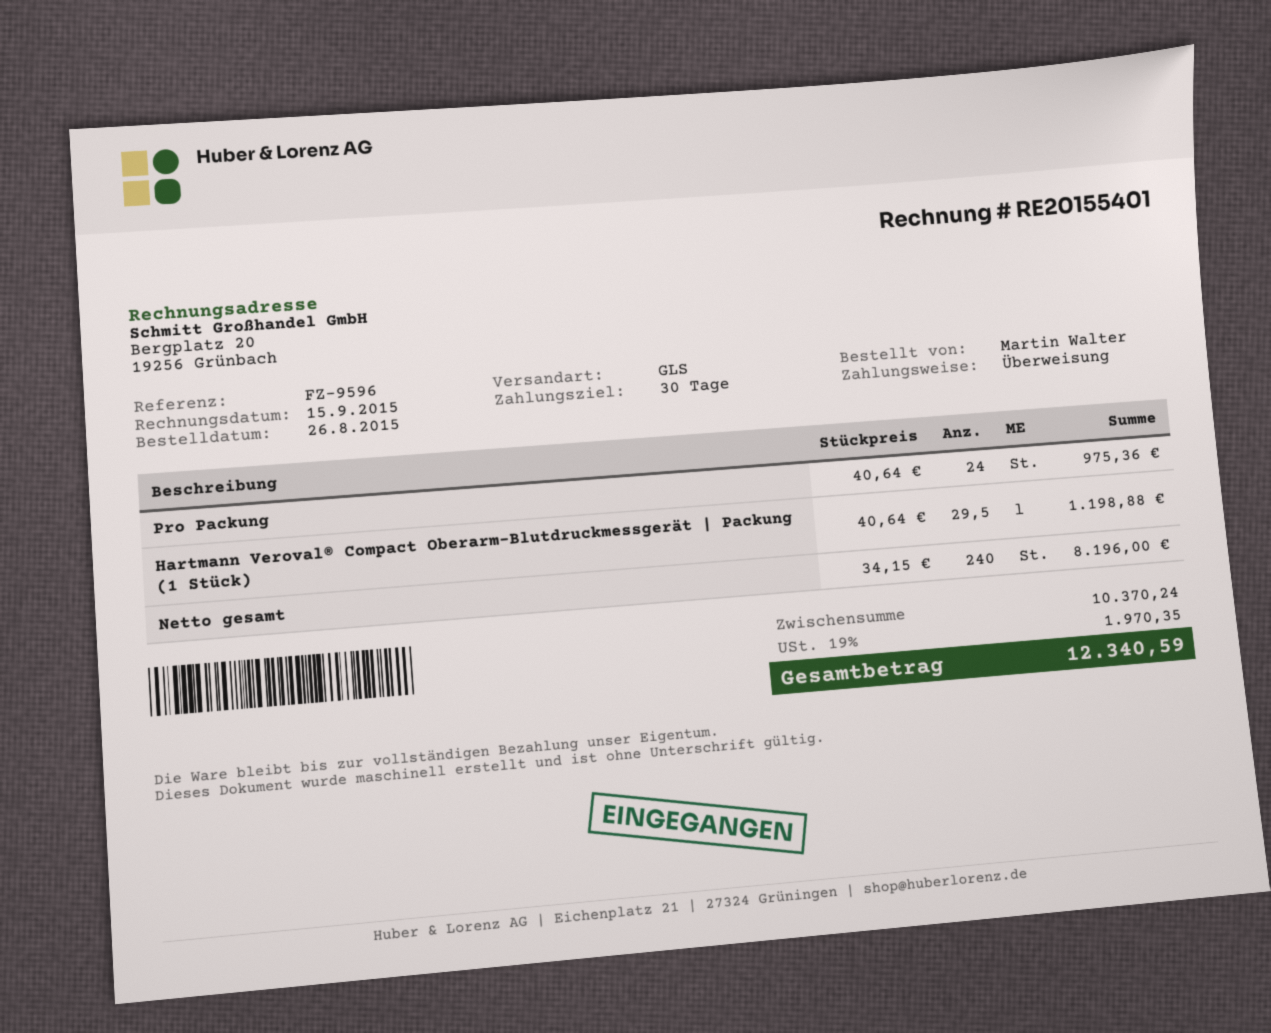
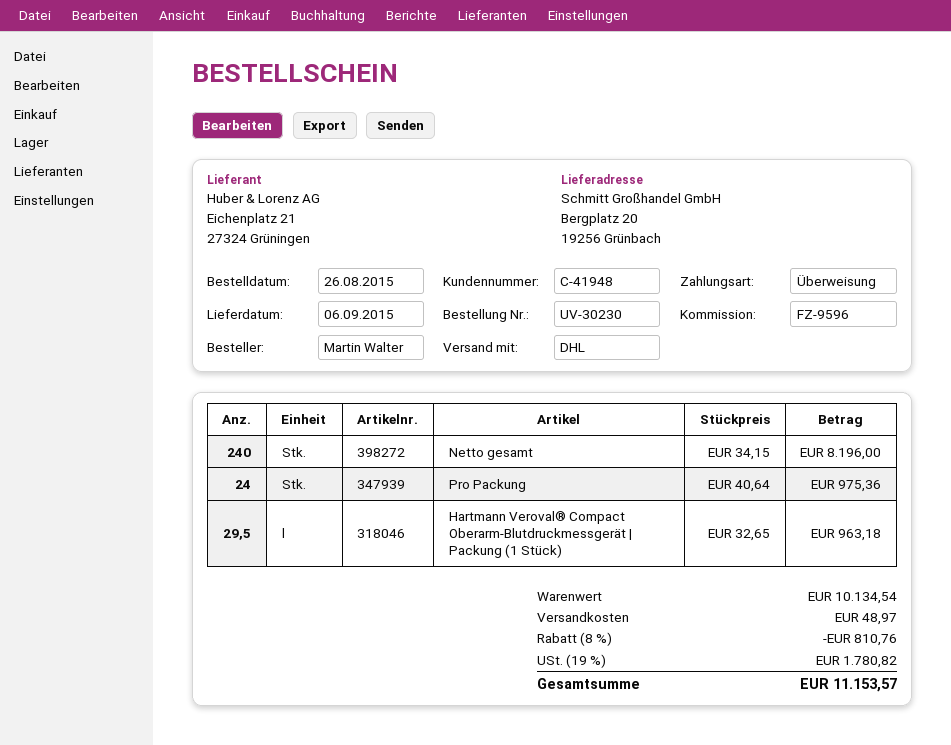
shipping method: GLS -> DHL
Hartmann Veroval® Compact Oberarm-Blutdruckmessgerät | Packung (1 Stück): 29.5 x 40.64 = 1198.88 -> 29.5 x 32.65 = 963.18
subtotal: 10370.24 -> 10134.54
discount: none -> 8% = 810.76
shipping: none -> 48.97
tax: 19% = 1970.35 -> 19% = 1780.82
total: 12340.59 -> 11153.57

